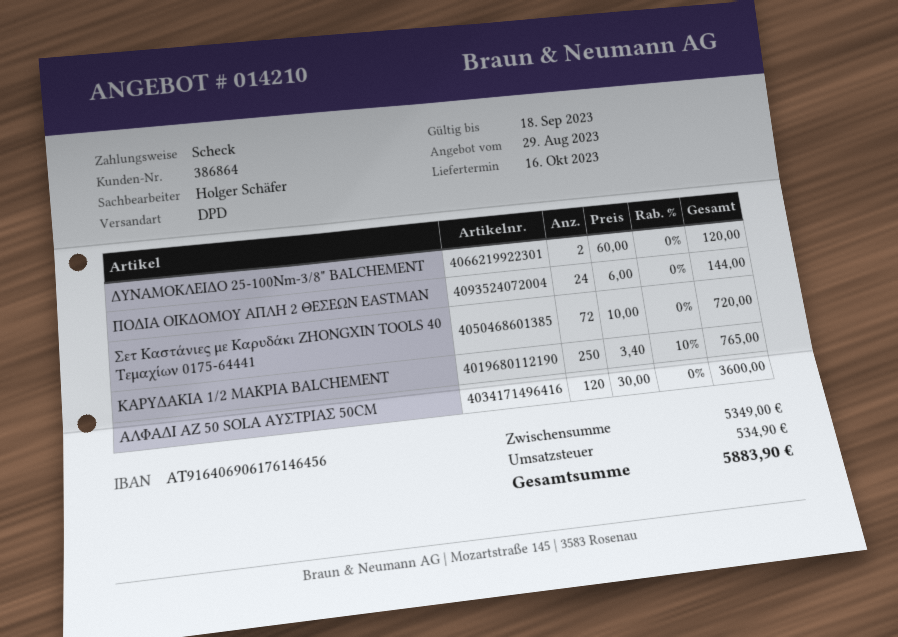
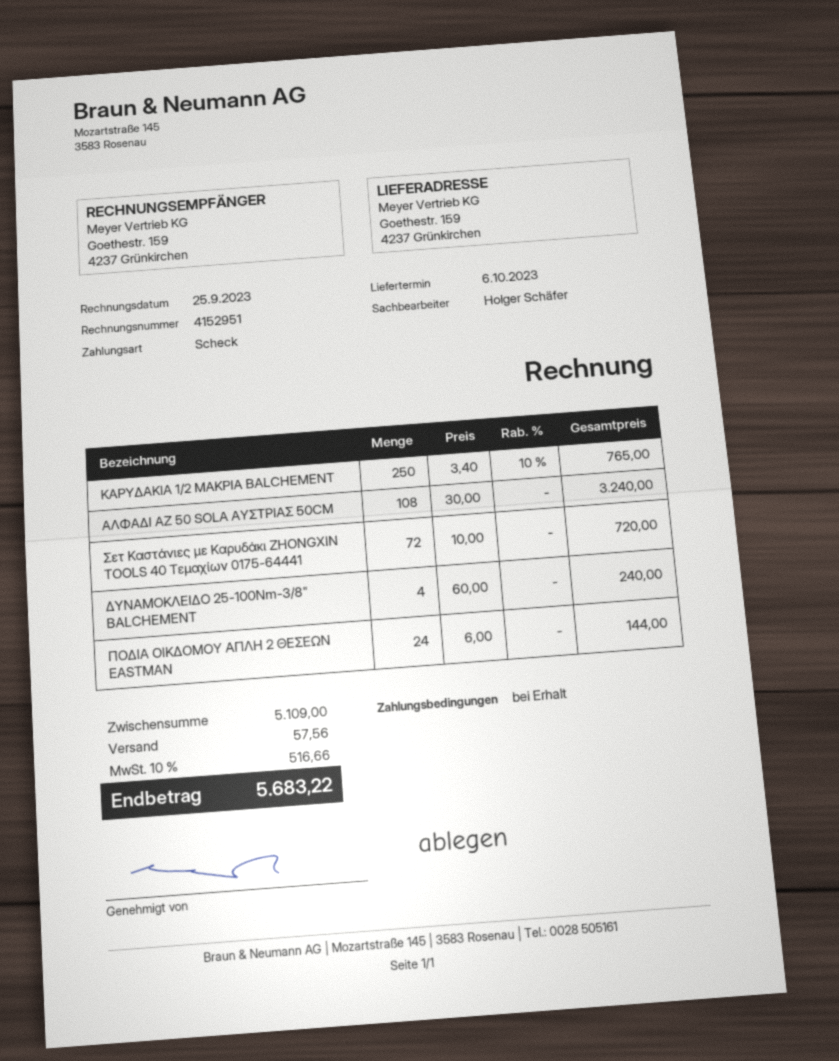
delivery date: 2023-10-16 -> 2023-10-06
ΔΥΝΑΜΟΚΛΕΙΔΟ 25-100Νm-3/8" BALCHEMENT: 2 x 60.00 = 120.00 -> 4 x 60.00 = 240.00
ΑΛΦΑΔΙ AZ 50 SOLA ΑΥΣΤΡΙΑΣ 50CM: 120 x 30.00 = 3600.00 -> 108 x 30.00 = 3240.00
subtotal: 5349.00 -> 5109.00
shipping: none -> 57.56
tax: 534.90 -> 516.66
total: 5883.90 -> 5683.22

